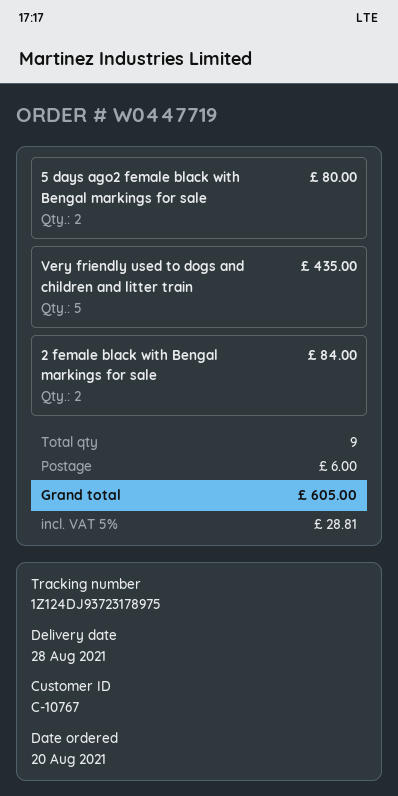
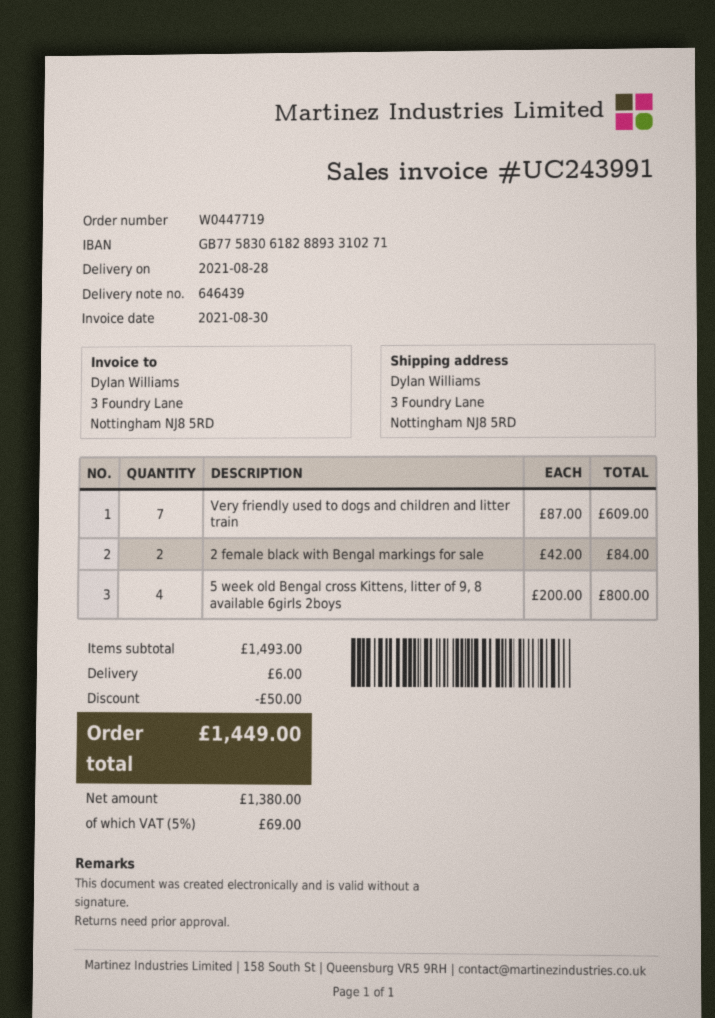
5 days ago2 female black with Bengal markings for sale: 2 for 80.00 -> none
Very friendly used to dogs and children and litter train: 5 for 435.00 -> 7 for 609.00
5 week old Bengal cross Kittens, litter of 9, 8 available 6girls 2boys: none -> 4 for 800.00
discount: none -> 50.00
tax: 5% = 28.81 -> 5% = 69.00
total: 605.00 -> 1449.00

